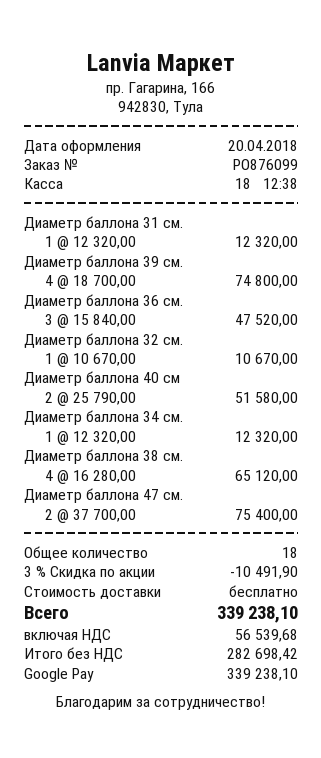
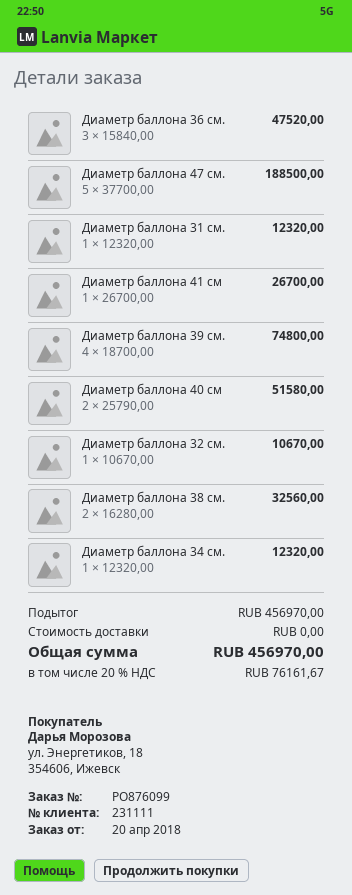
Диаметр баллона 38 см.: 4 x 16280.00 = 65120.00 -> 2 x 16280.00 = 32560.00
Диаметр баллона 47 см.: 2 x 37700.00 = 75400.00 -> 5 x 37700.00 = 188500.00
Диаметр баллона 41 см: none -> 1 x 26700.00 = 26700.00
discount: 3% = 10491.90 -> none
tax: 56539.68 -> 76161.67
total: 339238.10 -> 456970.00

